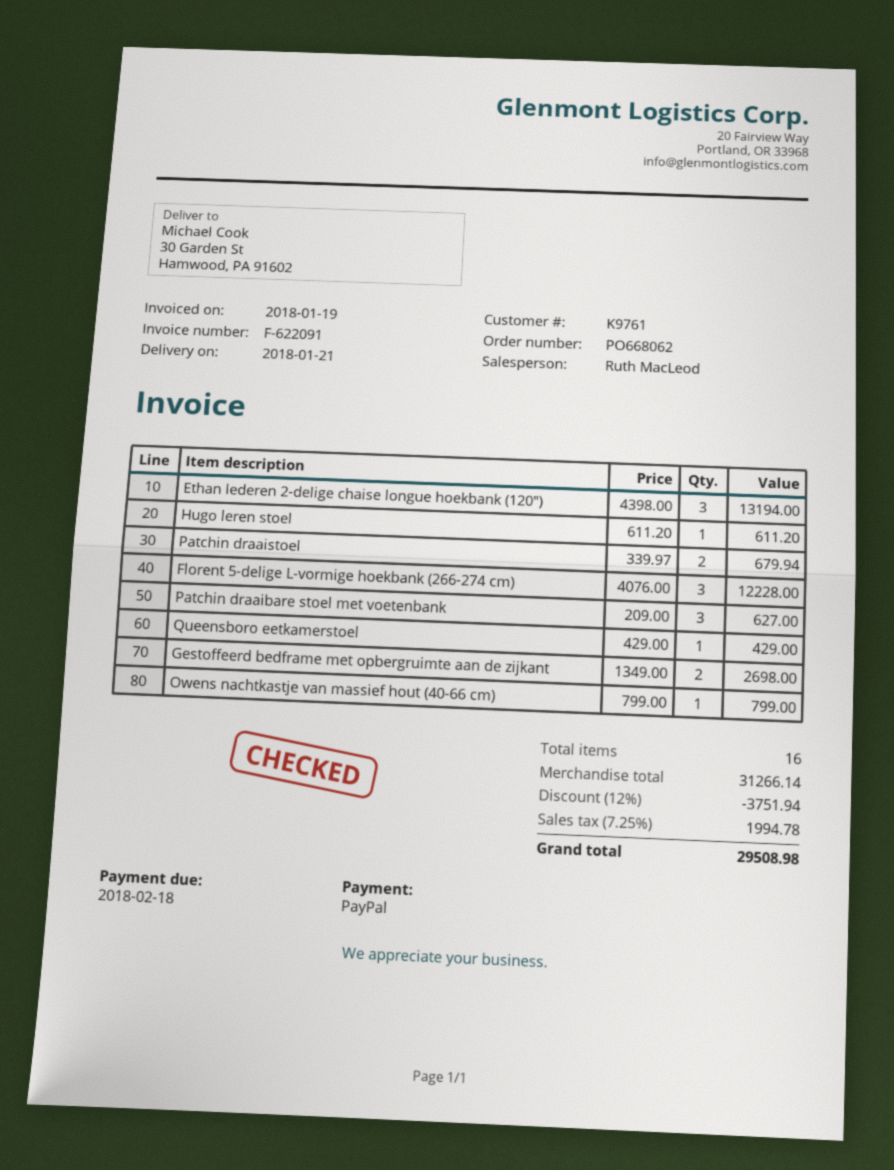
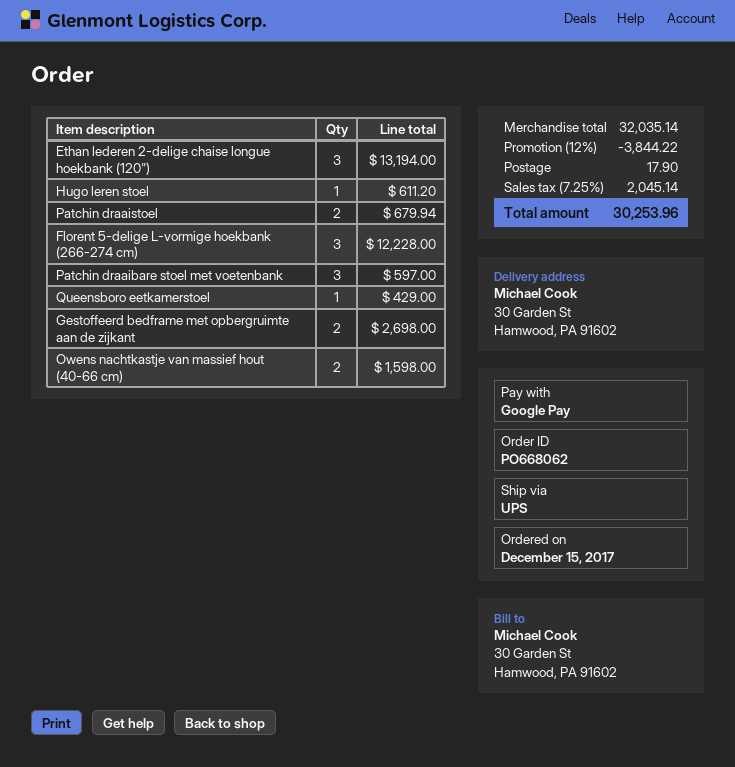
payment method: PayPal -> Google Pay
Patchin draaibare stoel met voetenbank: 3 for 627.00 -> 3 for 597.00
Owens nachtkastje van massief hout (40-66 cm): 1 for 799.00 -> 2 for 1598.00
subtotal: 31266.14 -> 32035.14
discount: 12% = 3751.94 -> 12% = 3844.22
shipping: none -> 17.90
tax: 7.25% = 1994.78 -> 7.25% = 2045.14
total: 29508.98 -> 30253.96

